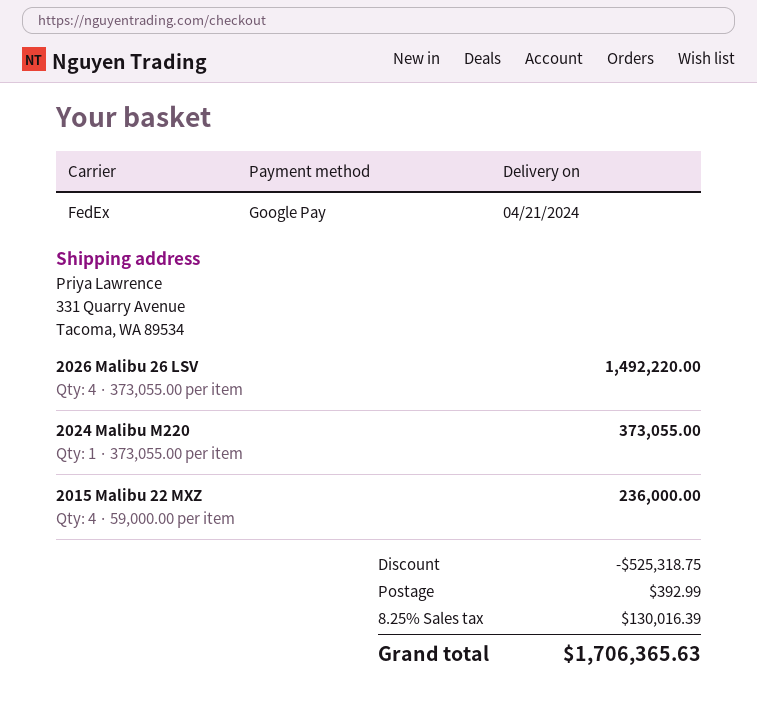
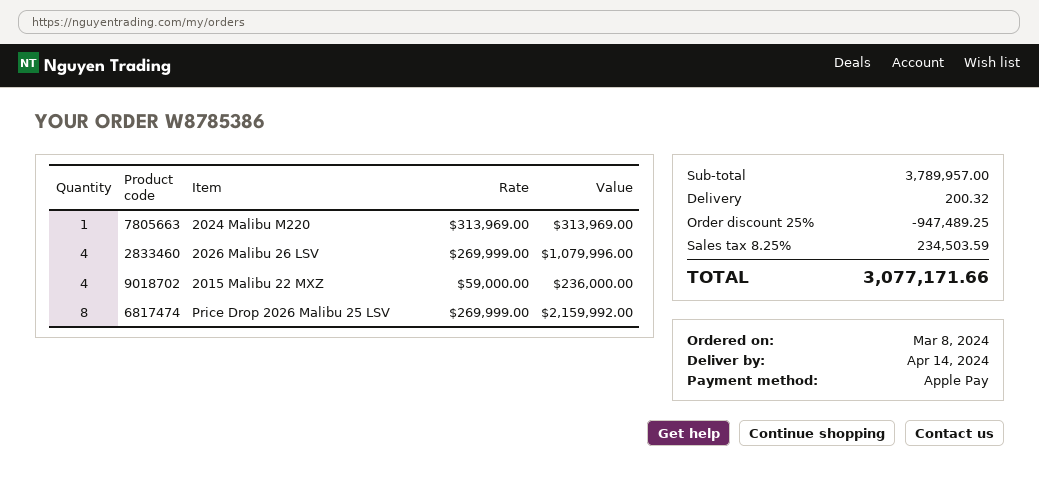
delivery date: 2024-04-21 -> 2024-04-14
payment method: Google Pay -> Apple Pay
2026 Malibu 26 LSV: 4 x 373055.00 = 1492220.00 -> 4 x 269999.00 = 1079996.00
2024 Malibu M220: 1 x 373055.00 = 373055.00 -> 1 x 313969.00 = 313969.00
Price Drop 2026 Malibu 25 LSV: none -> 8 x 269999.00 = 2159992.00
discount: 525318.75 -> 947489.25
shipping: 392.99 -> 200.32
tax: 8.25% = 130016.39 -> 8.25% = 234503.59
total: 1706365.63 -> 3077171.66

